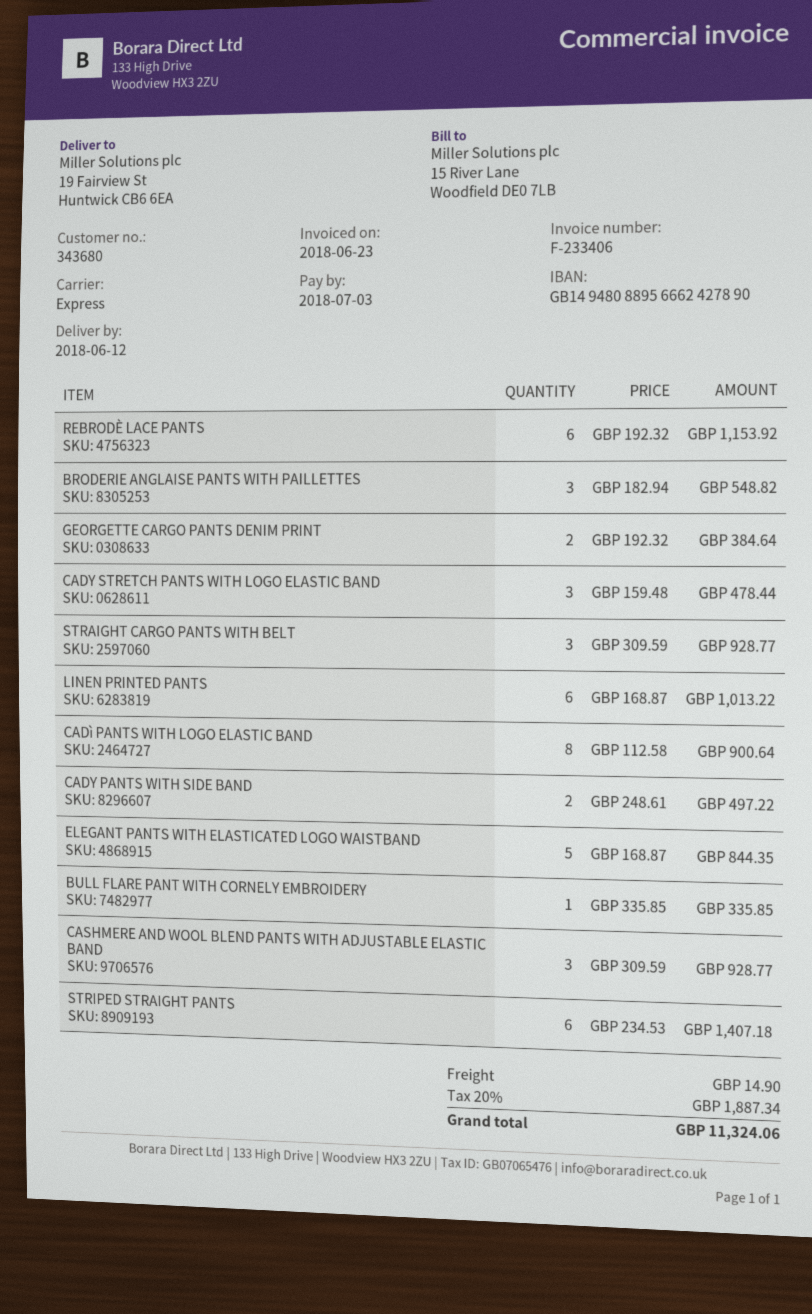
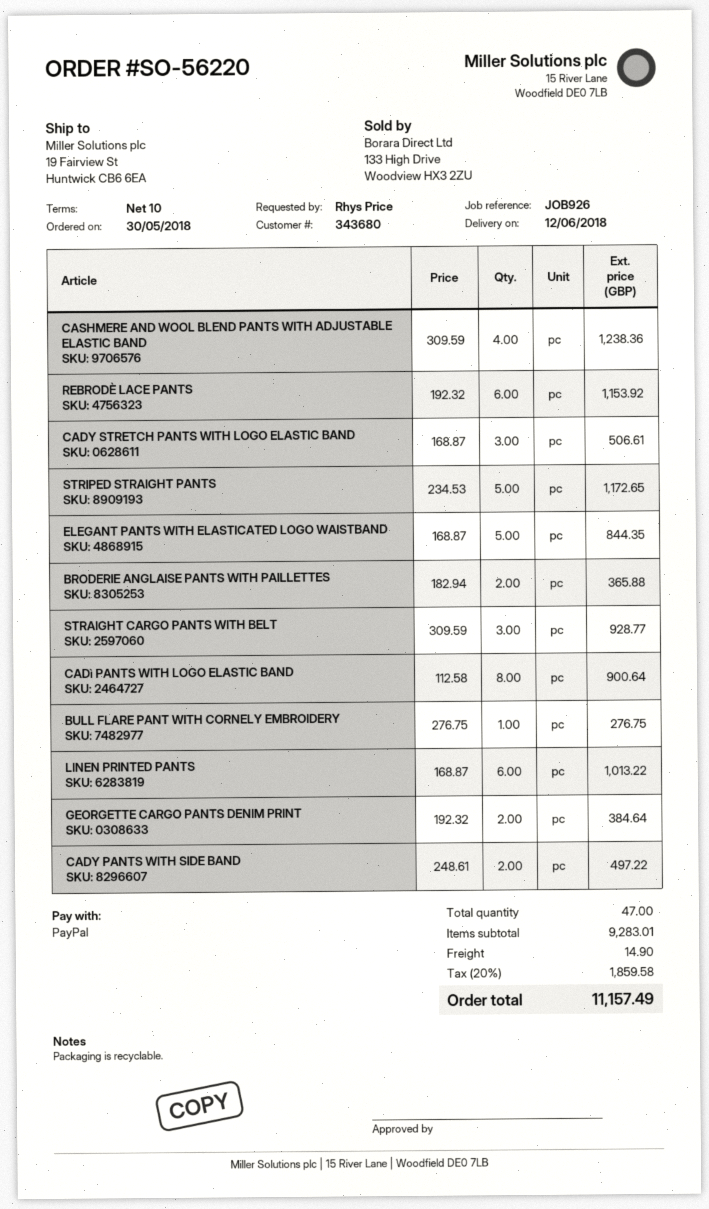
BRODERIE ANGLAISE PANTS WITH PAILLETTES: 3 x 182.94 = 548.82 -> 2 x 182.94 = 365.88
CADY STRETCH PANTS WITH LOGO ELASTIC BAND: 3 x 159.48 = 478.44 -> 3 x 168.87 = 506.61
BULL FLARE PANT WITH CORNELY EMBROIDERY: 1 x 335.85 = 335.85 -> 1 x 276.75 = 276.75
CASHMERE AND WOOL BLEND PANTS WITH ADJUSTABLE ELASTIC BAND: 3 x 309.59 = 928.77 -> 4 x 309.59 = 1238.36
STRIPED STRAIGHT PANTS: 6 x 234.53 = 1407.18 -> 5 x 234.53 = 1172.65
tax: 20% = 1887.34 -> 20% = 1859.58
total: 11324.06 -> 11157.49

